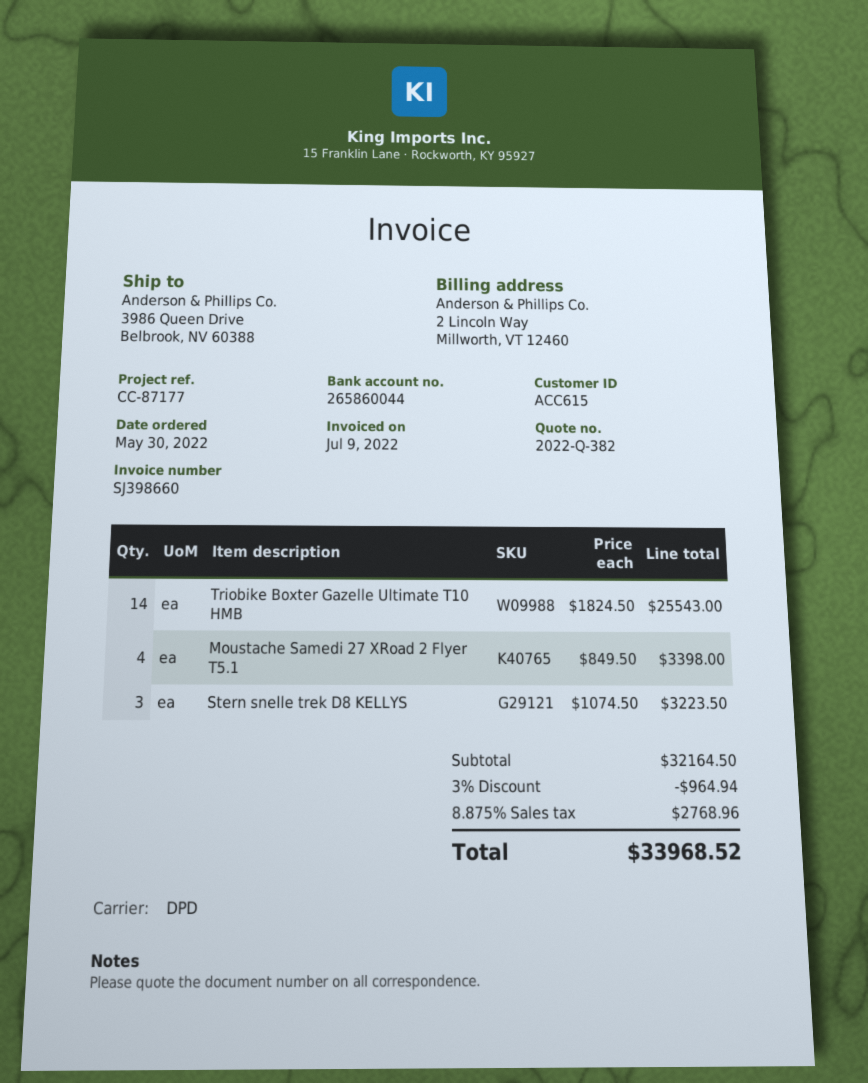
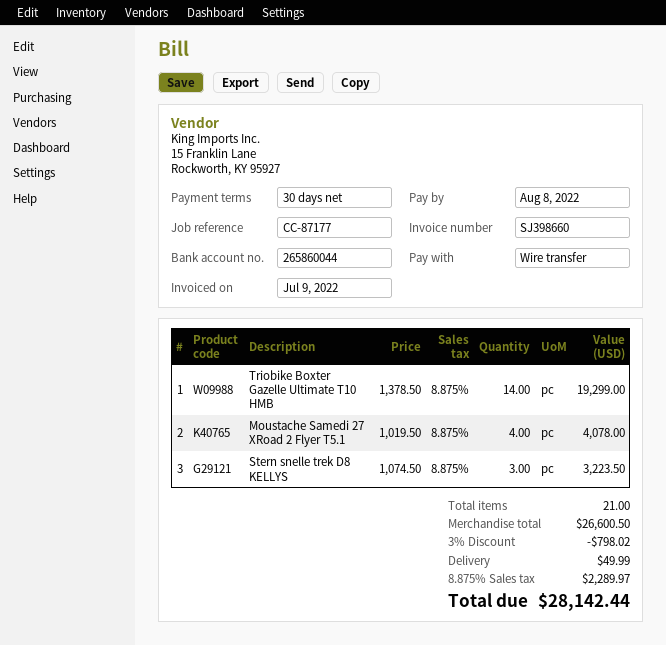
Triobike Boxter Gazelle Ultimate T10 HMB: 14 x 1824.50 = 25543.00 -> 14 x 1378.50 = 19299.00
Moustache Samedi 27 XRoad 2 Flyer T5.1: 4 x 849.50 = 3398.00 -> 4 x 1019.50 = 4078.00
subtotal: 32164.50 -> 26600.50
discount: 3% = 964.94 -> 3% = 798.02
shipping: none -> 49.99
tax: 8.875% = 2768.96 -> 8.875% = 2289.97
total: 33968.52 -> 28142.44

